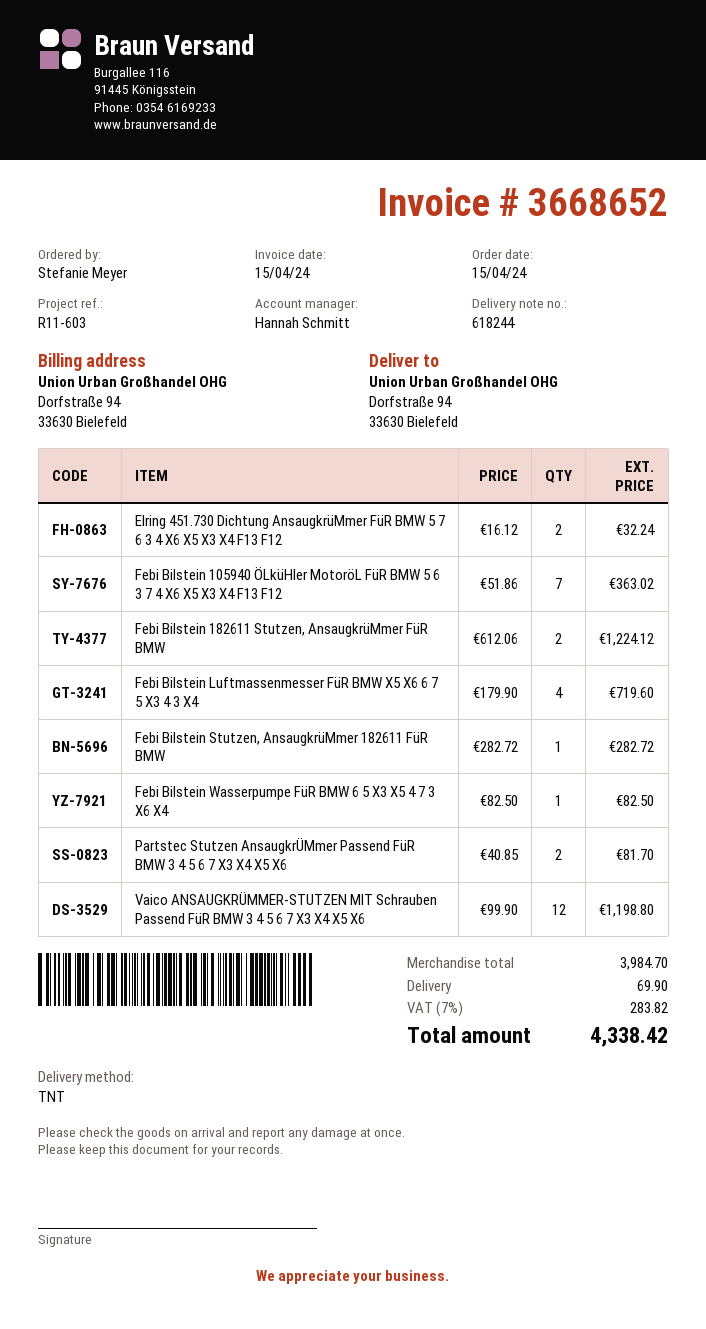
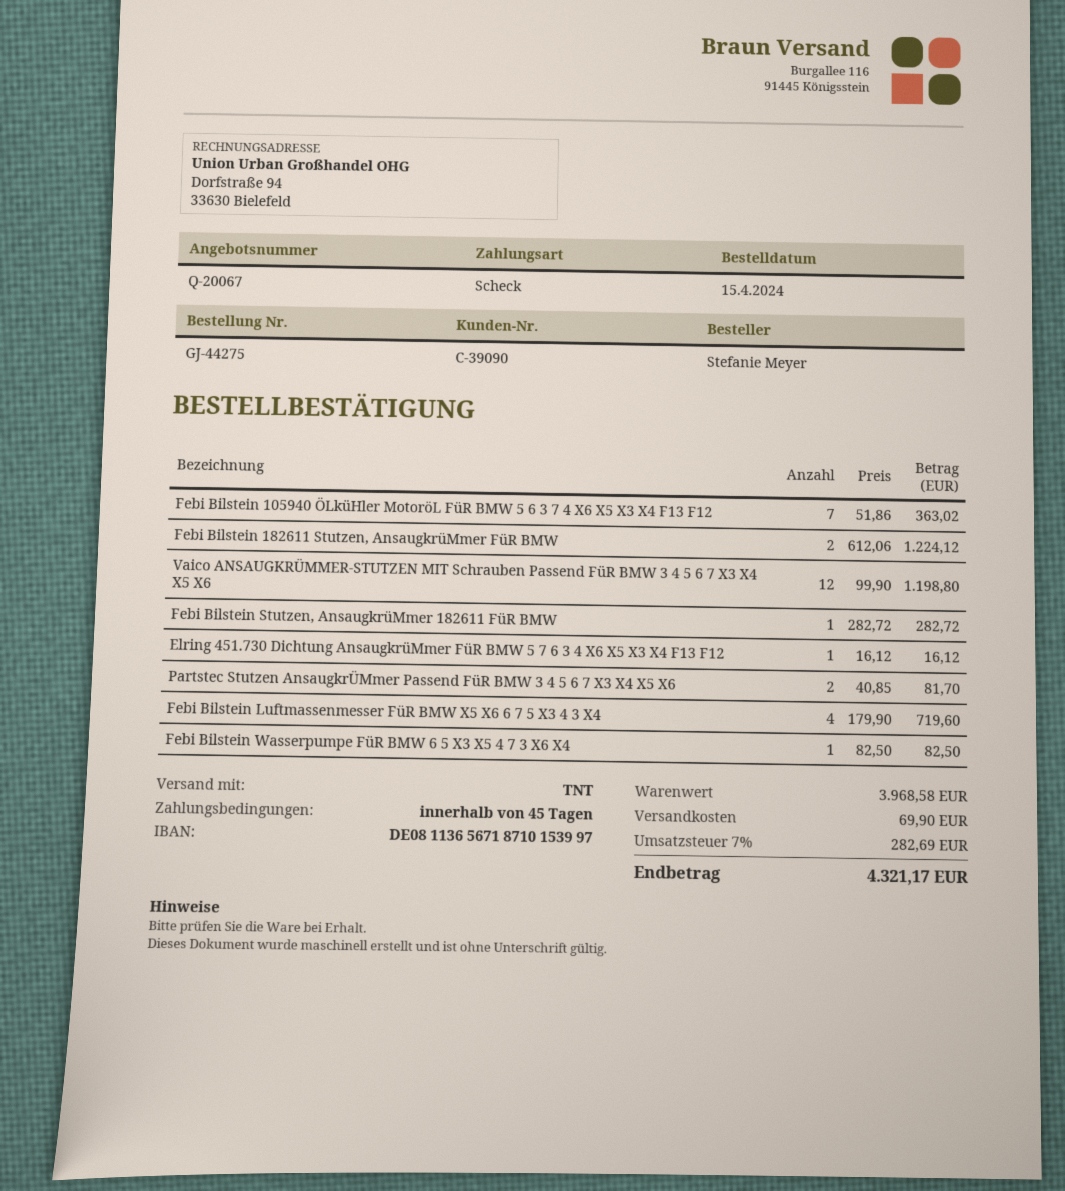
Elring 451.730 Dichtung AnsaugkrüMmer FüR BMW 5 7 6 3 4 X6 X5 X3 X4 F13 F12: 2 x 16.12 = 32.24 -> 1 x 16.12 = 16.12
subtotal: 3984.70 -> 3968.58
tax: 7% = 283.82 -> 7% = 282.69
total: 4338.42 -> 4321.17

